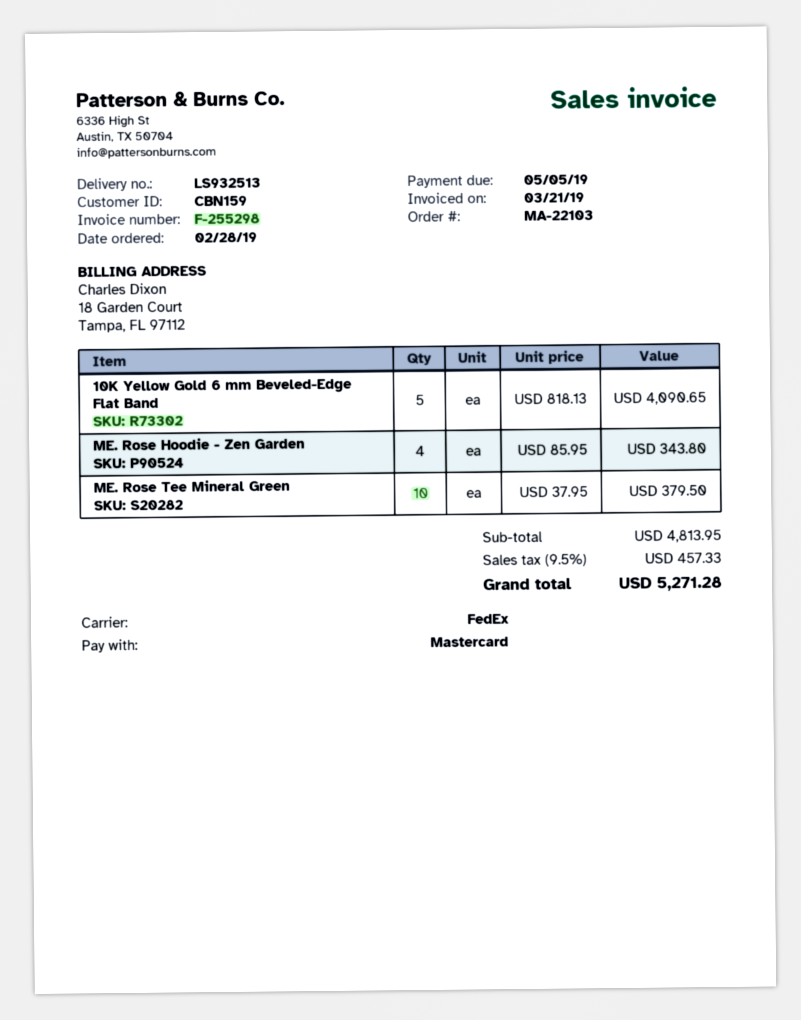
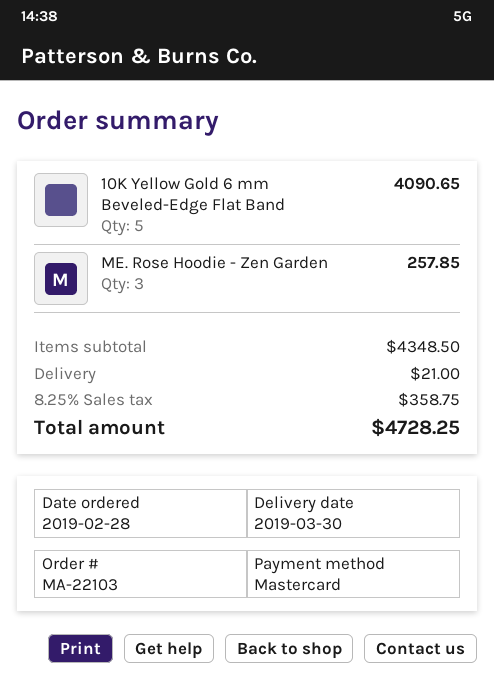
ME. Rose Hoodie - Zen Garden: 4 for 343.80 -> 3 for 257.85
ME. Rose Tee Mineral Green: 10 for 379.50 -> none
subtotal: 4813.95 -> 4348.50
shipping: none -> 21.00
tax: 9.5% = 457.33 -> 8.25% = 358.75
total: 5271.28 -> 4728.25

